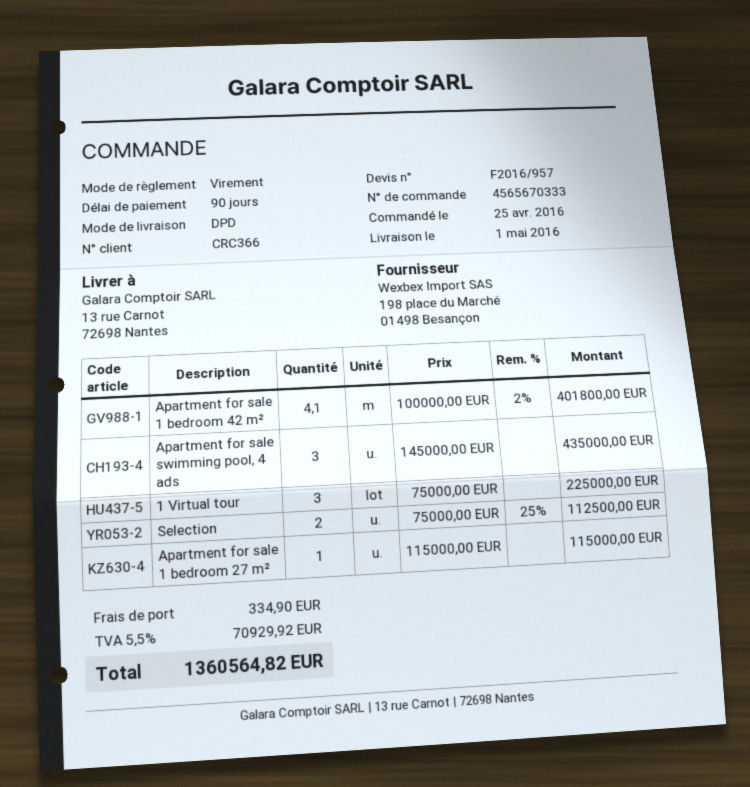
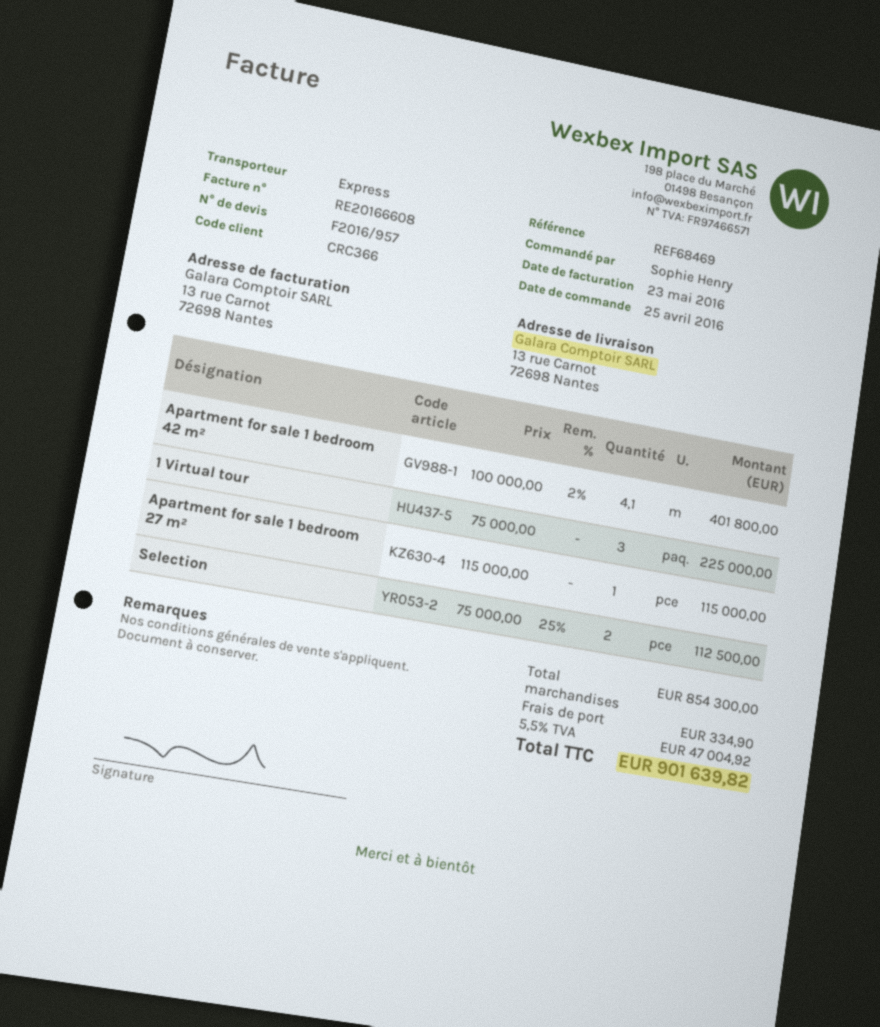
shipping method: DPD -> express
Apartment for sale swimming pool, 4 ads: 3 x 145000.00 = 435000.00 -> none
tax: 5.5% = 70929.92 -> 5.5% = 47004.92
total: 1360564.82 -> 901639.82

